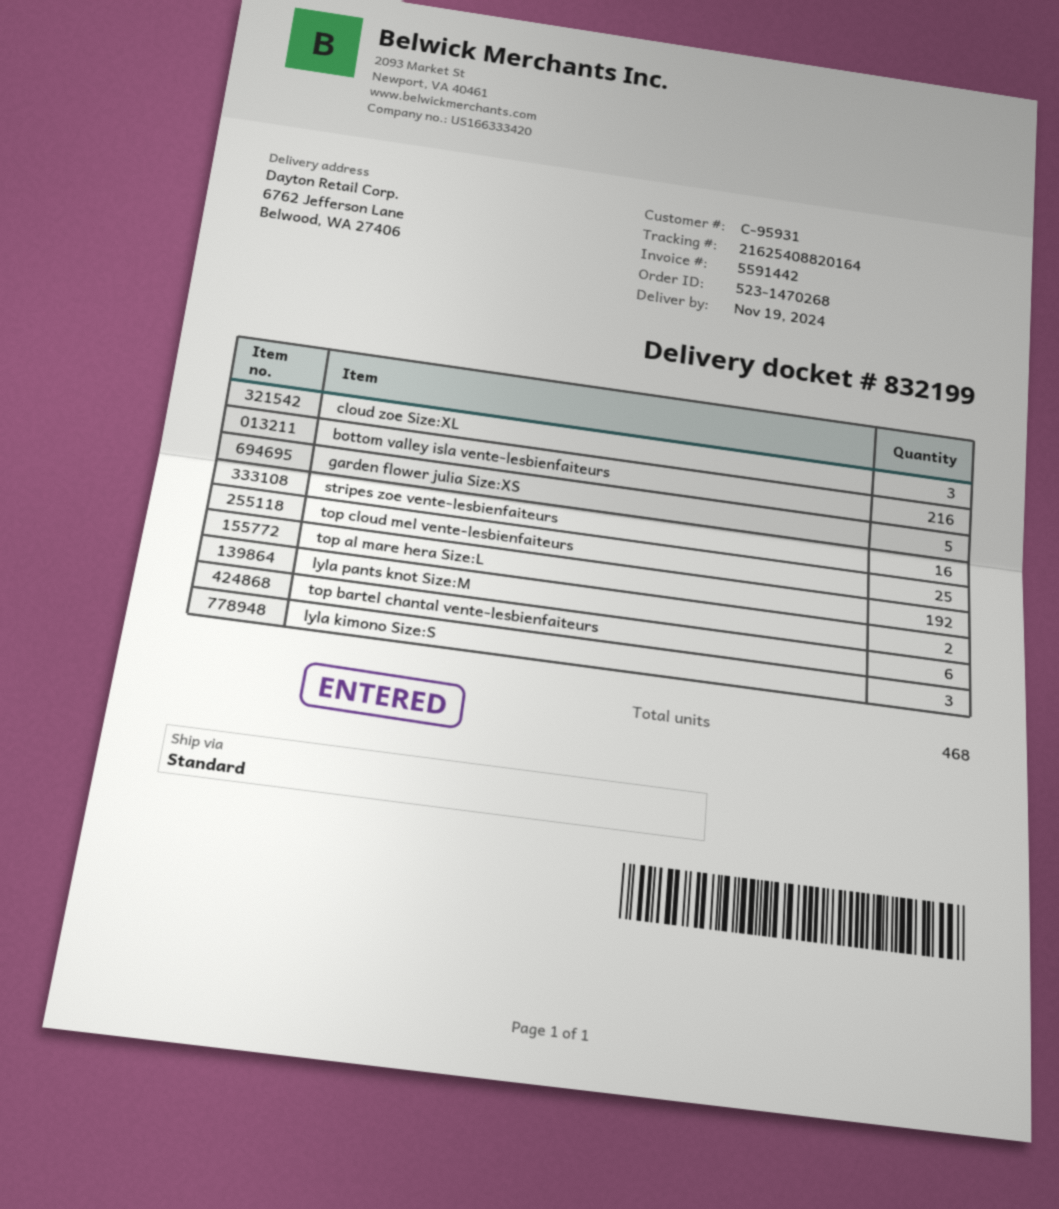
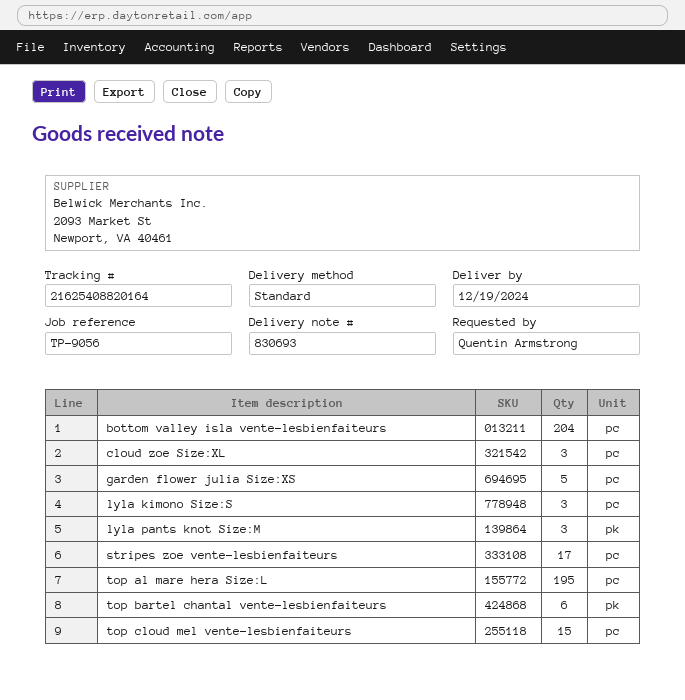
delivery note number: 832199 -> 830693
delivery date: 2024-11-19 -> 2024-12-19
bottom valley isla vente-lesbienfaiteurs: 216 -> 204
stripes zoe vente-lesbienfaiteurs: 16 -> 17
top cloud mel vente-lesbienfaiteurs: 25 -> 15
top al mare hera Size:L: 192 -> 195
lyla pants knot Size:M: 2 -> 3

